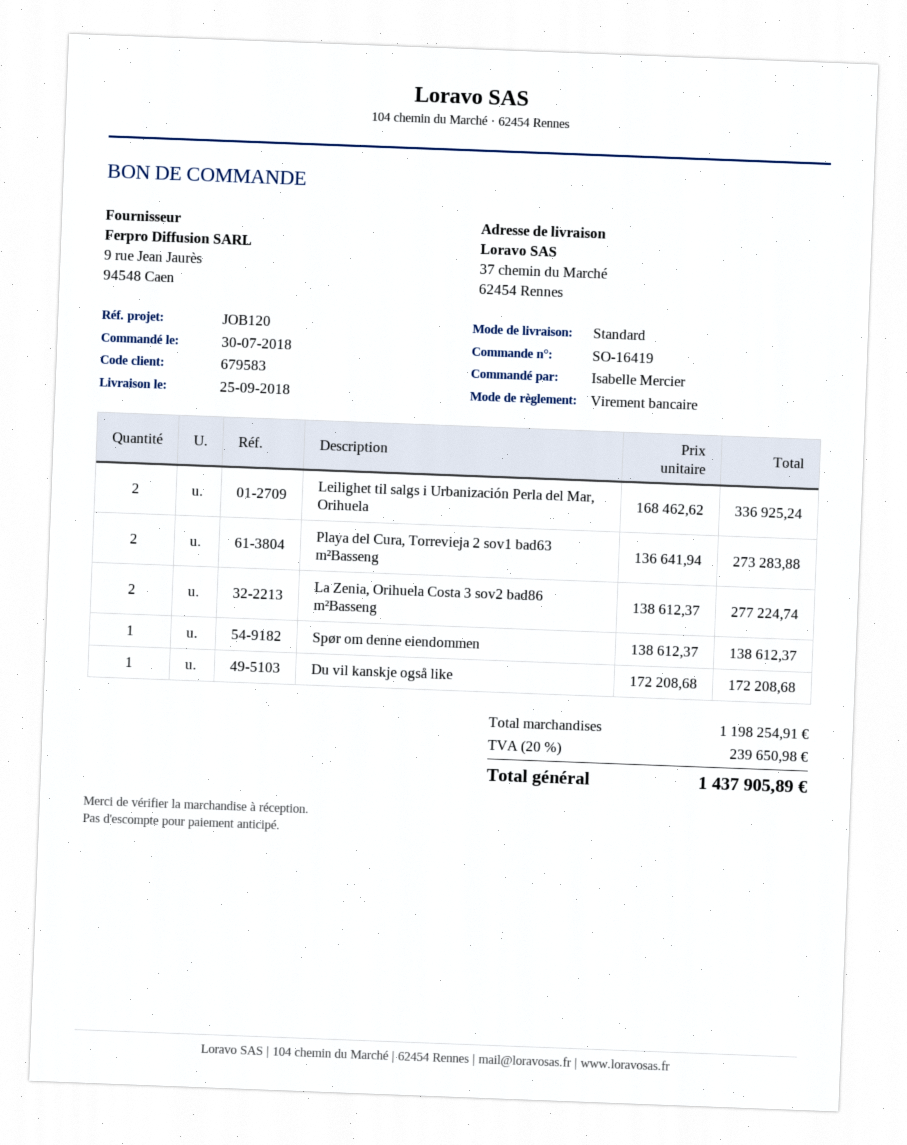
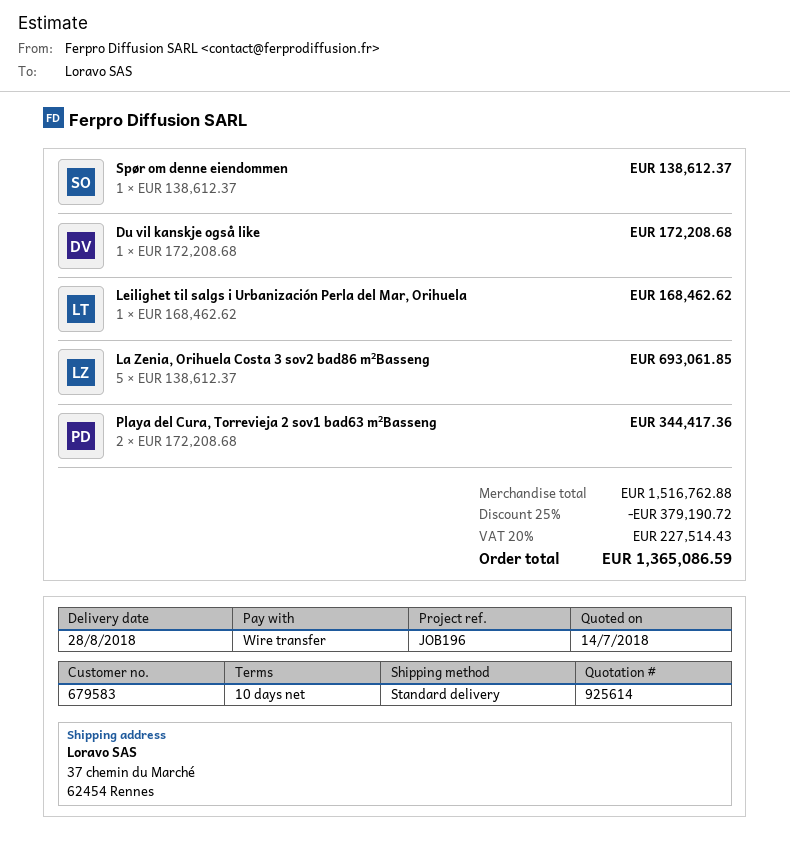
delivery date: 2018-09-25 -> 2018-08-28
reference: JOB120 -> JOB196
Leilighet til salgs i Urbanización Perla del Mar, Orihuela: 2 x 168462.62 = 336925.24 -> 1 x 168462.62 = 168462.62
Playa del Cura, Torrevieja 2 sov1 bad63 m²Basseng: 2 x 136641.94 = 273283.88 -> 2 x 172208.68 = 344417.36
La Zenia, Orihuela Costa 3 sov2 bad86 m²Basseng: 2 x 138612.37 = 277224.74 -> 5 x 138612.37 = 693061.85
subtotal: 1198254.91 -> 1516762.88
discount: none -> 25% = 379190.72
tax: 20% = 239650.98 -> 20% = 227514.43
total: 1437905.89 -> 1365086.59

